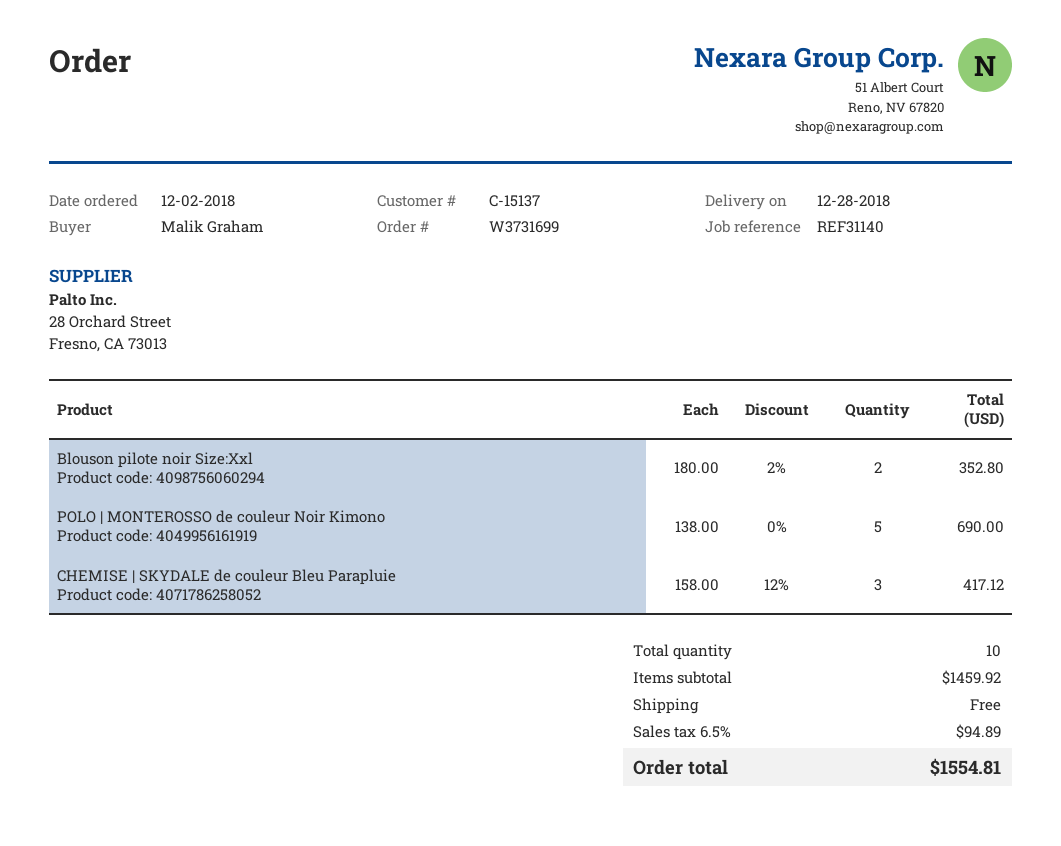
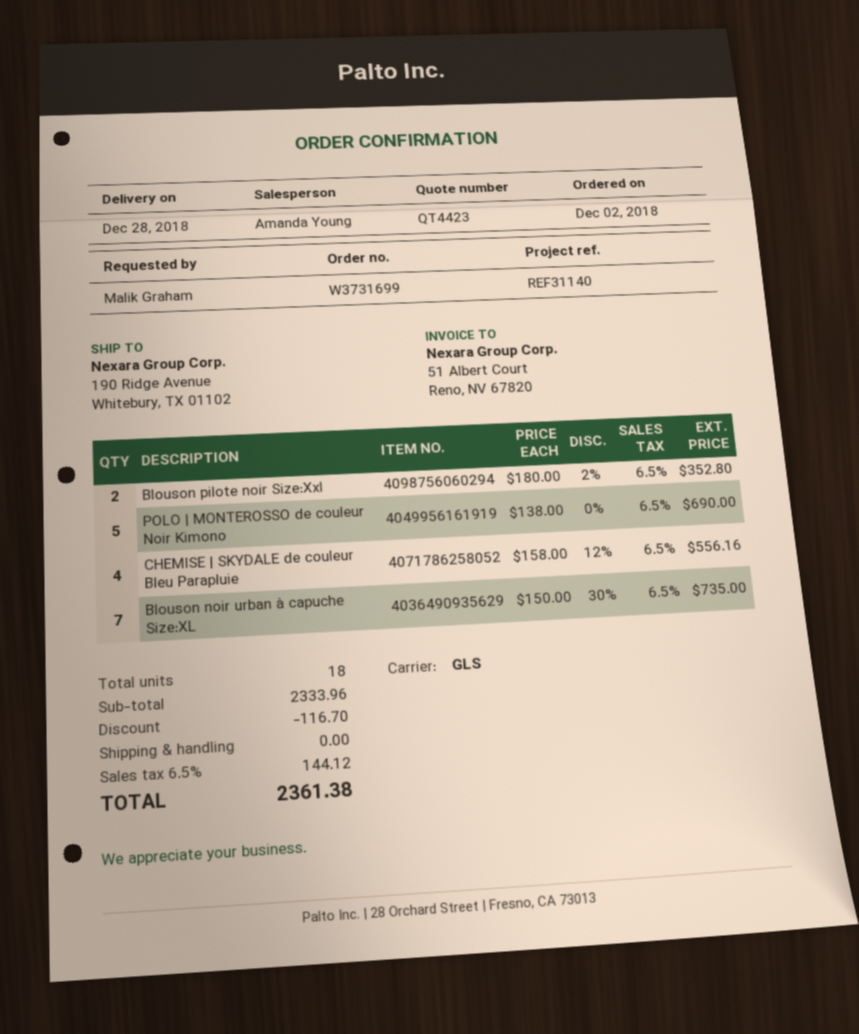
CHEMISE | SKYDALE de couleur Bleu Parapluie: 3 x 158.00 - 12% = 417.12 -> 4 x 158.00 - 12% = 556.16
Blouson noir urban à capuche Size:XL: none -> 7 x 150.00 - 30% = 735.00
total quantity: 10 -> 18
subtotal: 1459.92 -> 2333.96
discount: none -> 116.70
tax: 6.5% = 94.89 -> 6.5% = 144.12
total: 1554.81 -> 2361.38

